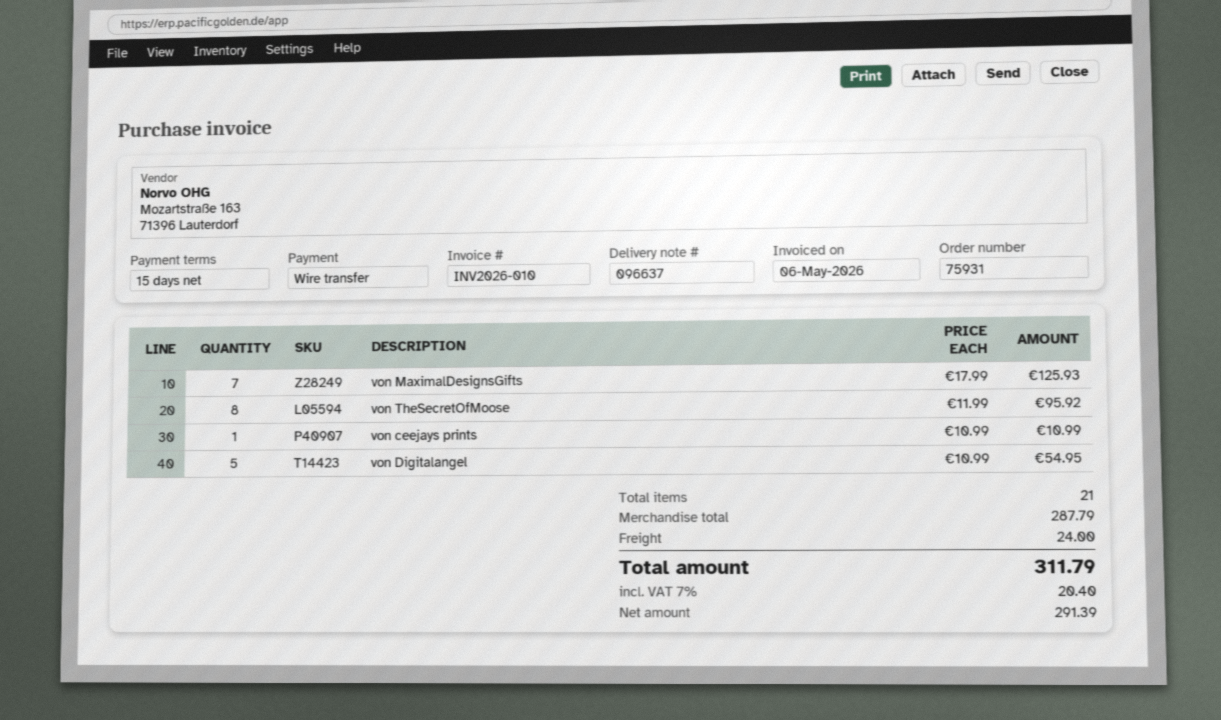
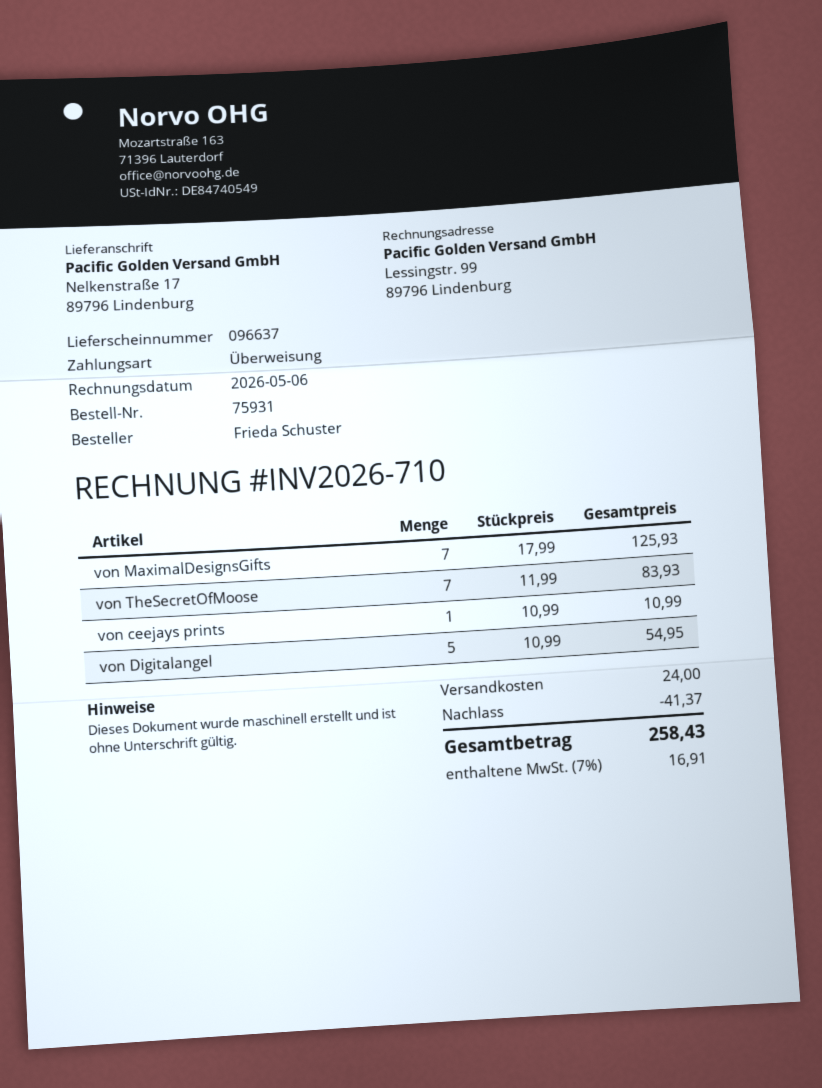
invoice number: INV2026-010 -> INV2026-710
von TheSecretOfMoose: 8 x 11.99 = 95.92 -> 7 x 11.99 = 83.93
discount: none -> 41.37
tax: 7% = 20.40 -> 7% = 16.91
total: 311.79 -> 258.43

